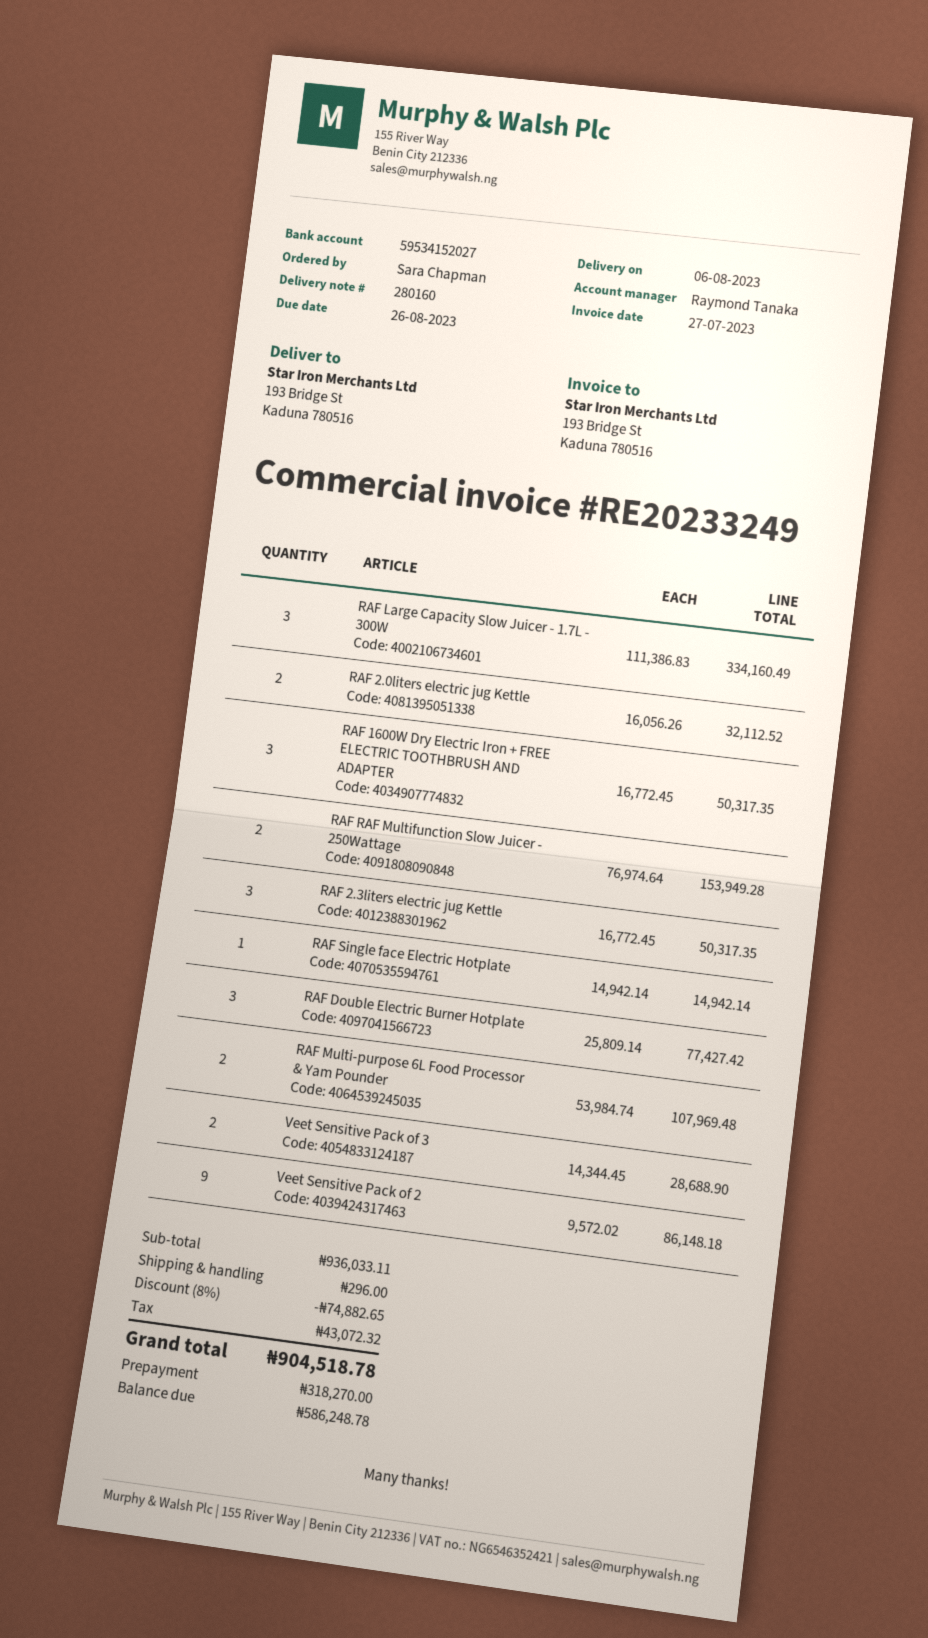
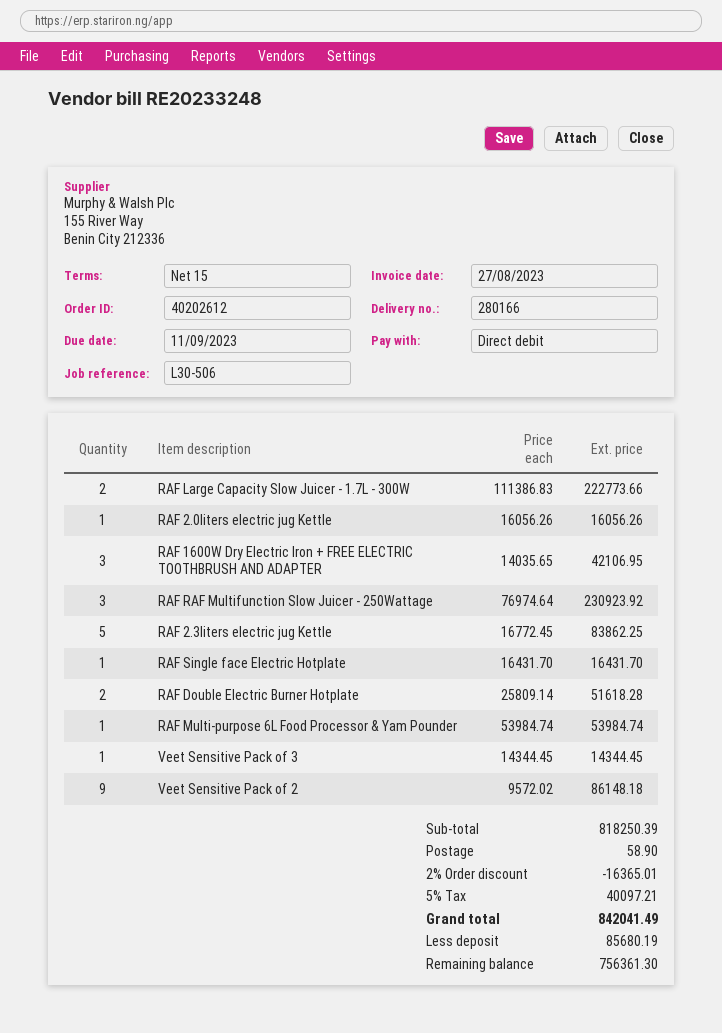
delivery note number: 280160 -> 280166
invoice number: RE20233249 -> RE20233248
invoice date: 2023-07-27 -> 2023-08-27
due date: 2023-08-26 -> 2023-09-11
RAF Large Capacity Slow Juicer - 1.7L - 300W: 3 x 111386.83 = 334160.49 -> 2 x 111386.83 = 222773.66
RAF 2.0liters electric jug Kettle: 2 x 16056.26 = 32112.52 -> 1 x 16056.26 = 16056.26
RAF 1600W Dry Electric Iron + FREE ELECTRIC TOOTHBRUSH AND ADAPTER: 3 x 16772.45 = 50317.35 -> 3 x 14035.65 = 42106.95
RAF RAF Multifunction Slow Juicer - 250Wattage: 2 x 76974.64 = 153949.28 -> 3 x 76974.64 = 230923.92
RAF 2.3liters electric jug Kettle: 3 x 16772.45 = 50317.35 -> 5 x 16772.45 = 83862.25
RAF Single face Electric Hotplate: 1 x 14942.14 = 14942.14 -> 1 x 16431.70 = 16431.70
RAF Double Electric Burner Hotplate: 3 x 25809.14 = 77427.42 -> 2 x 25809.14 = 51618.28
RAF Multi-purpose 6L Food Processor & Yam Pounder: 2 x 53984.74 = 107969.48 -> 1 x 53984.74 = 53984.74
Veet Sensitive Pack of 3: 2 x 14344.45 = 28688.90 -> 1 x 14344.45 = 14344.45
subtotal: 936033.11 -> 818250.39
discount: 8% = 74882.65 -> 2% = 16365.01
shipping: 296.00 -> 58.90
tax: 43072.32 -> 40097.21
total: 904518.78 -> 842041.49
deposit: 318270.00 -> 85680.19
balance: 586248.78 -> 756361.30

